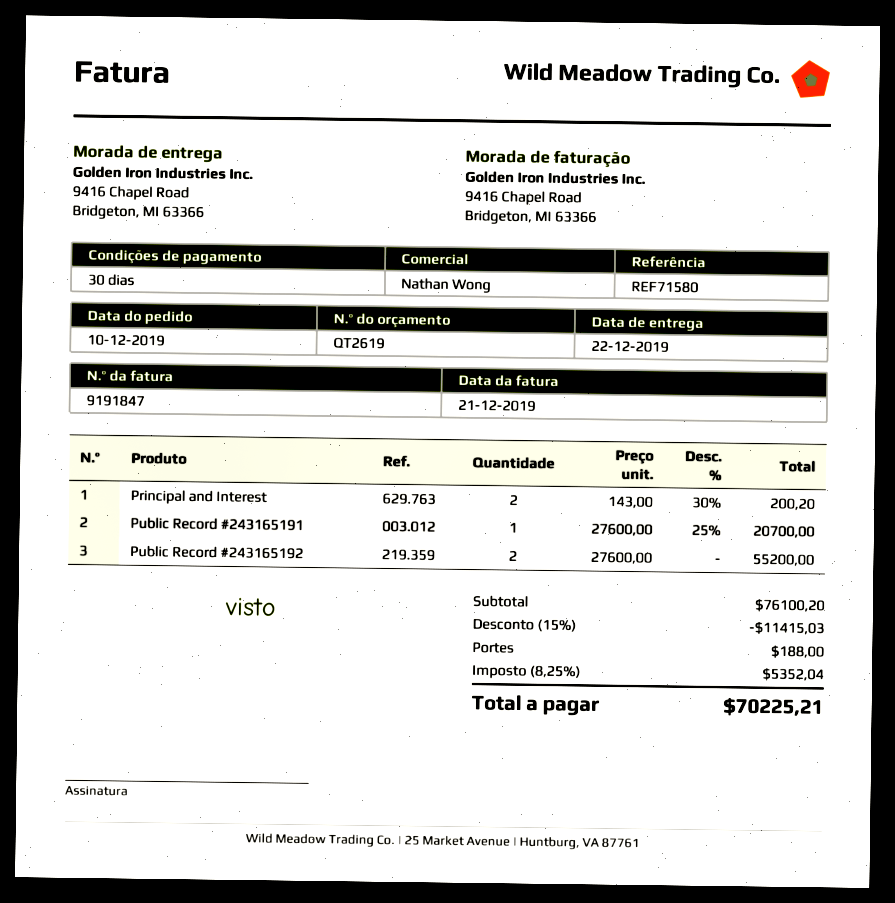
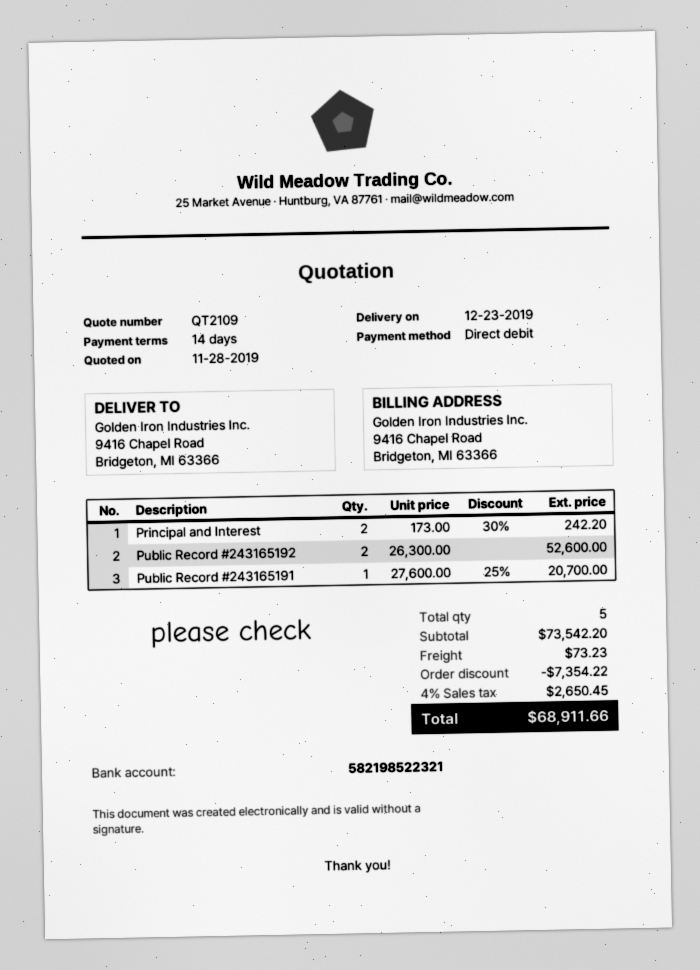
quote number: QT2619 -> QT2109
delivery date: 2019-12-22 -> 2019-12-23
payment terms: 30 days -> 14 days
Principal and Interest: 2 x 143.00 - 30% = 200.20 -> 2 x 173.00 - 30% = 242.20
Public Record #243165192: 2 x 27600.00 = 55200.00 -> 2 x 26300.00 = 52600.00
subtotal: 76100.20 -> 73542.20
discount: 11415.03 -> 7354.22
shipping: 188.00 -> 73.23
tax: 8.25% = 5352.04 -> 4% = 2650.45
total: 70225.21 -> 68911.66

